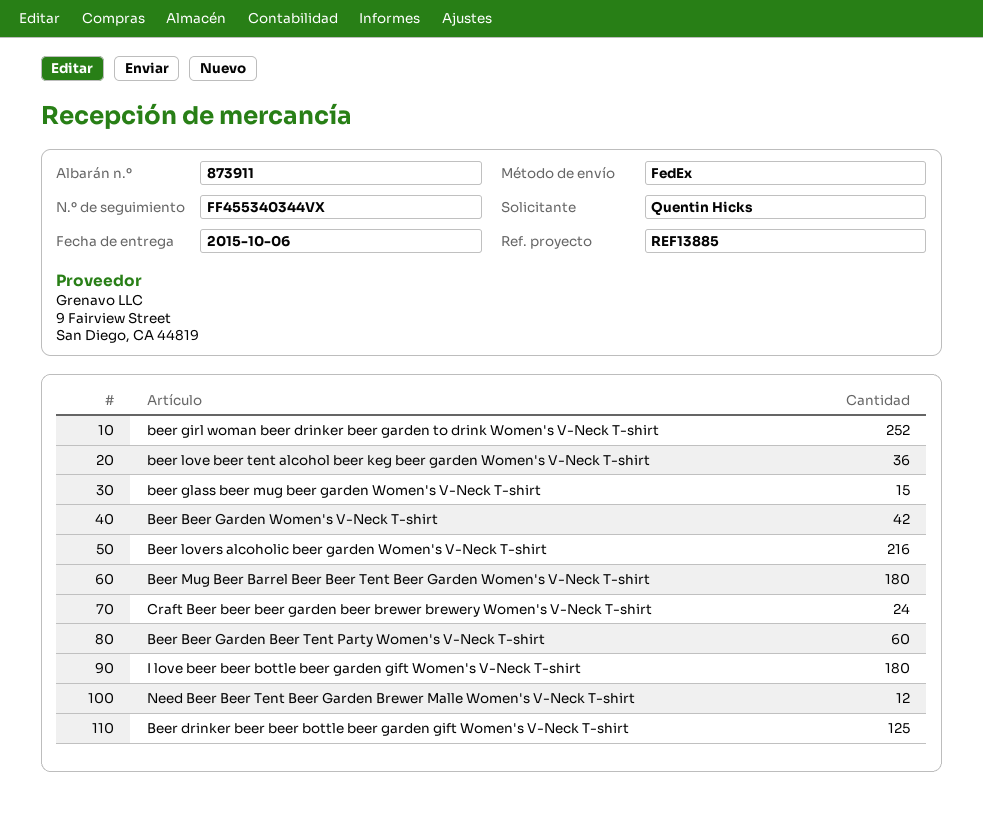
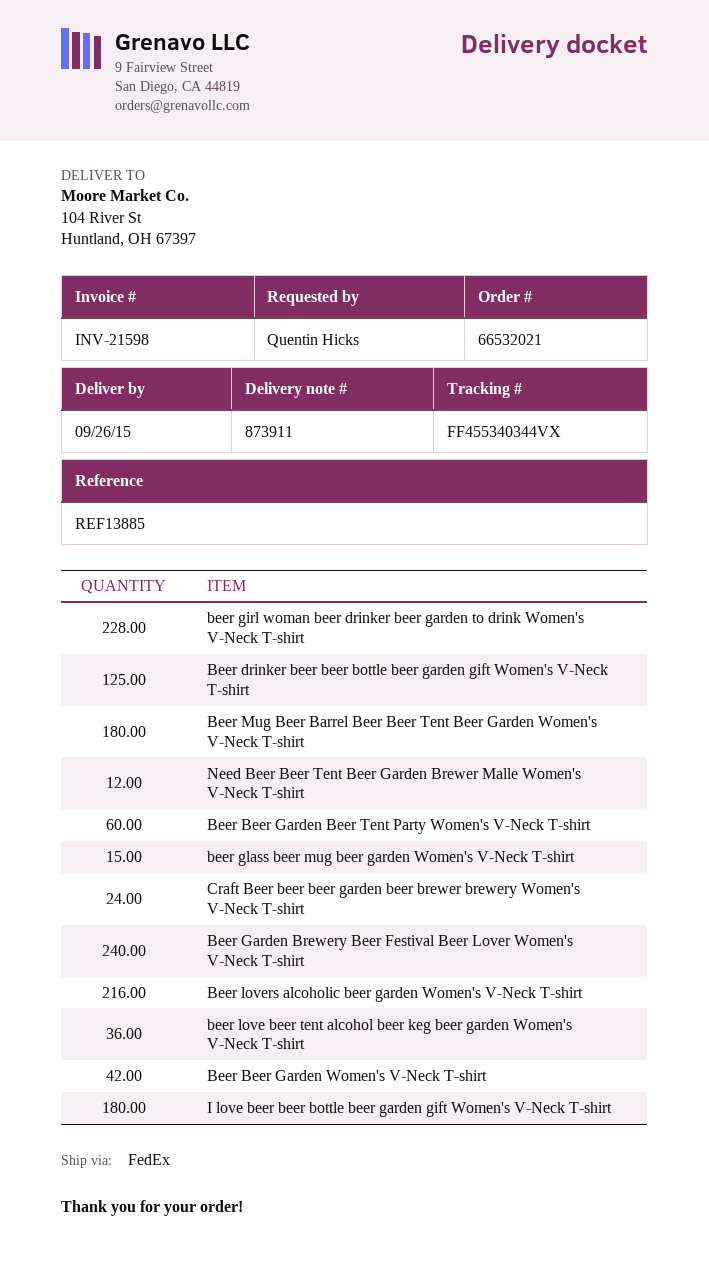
delivery date: 2015-10-06 -> 2015-09-26
beer girl woman beer drinker beer garden to drink Women's V-Neck T-shirt: 252 -> 228
Beer Garden Brewery Beer Festival Beer Lover Women's V-Neck T-shirt: none -> 240

